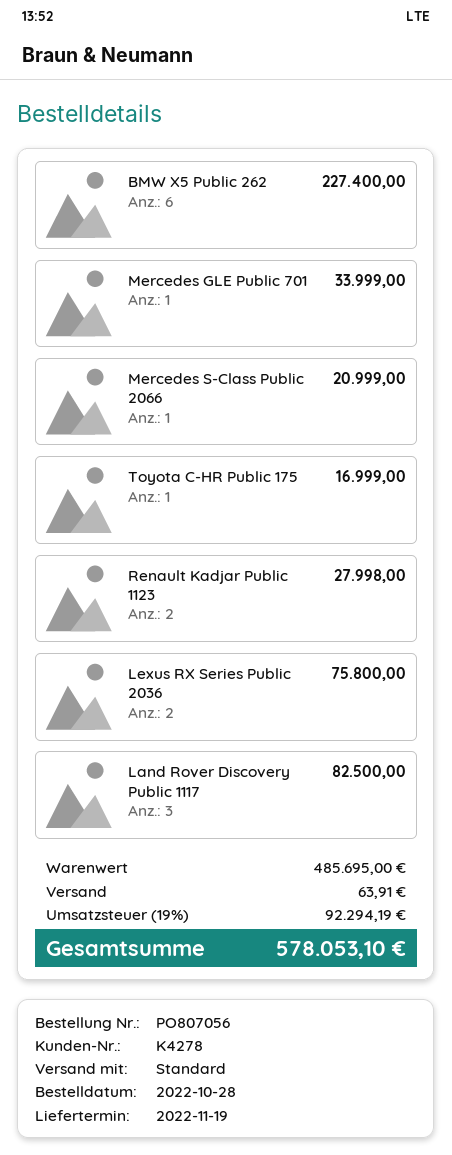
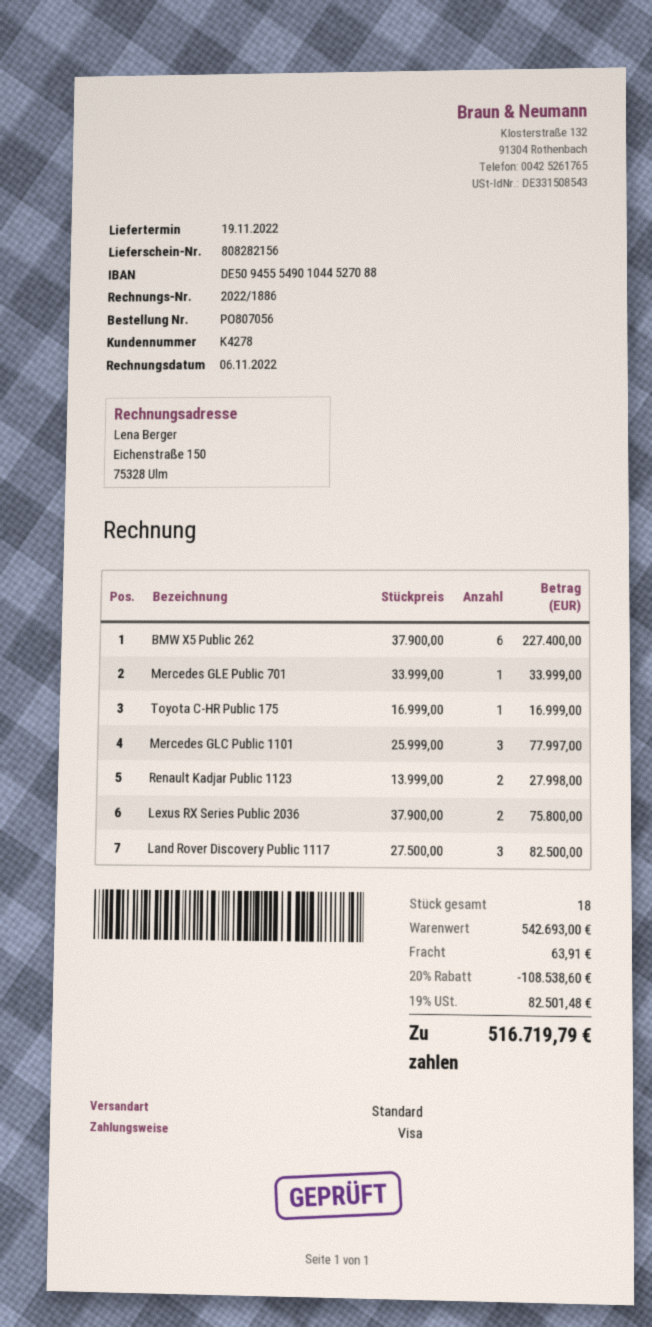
Mercedes S-Class Public 2066: 1 for 20999.00 -> none
Mercedes GLC Public 1101: none -> 3 for 77997.00
subtotal: 485695.00 -> 542693.00
discount: none -> 20% = 108538.60
tax: 19% = 92294.19 -> 19% = 82501.48
total: 578053.10 -> 516719.79

